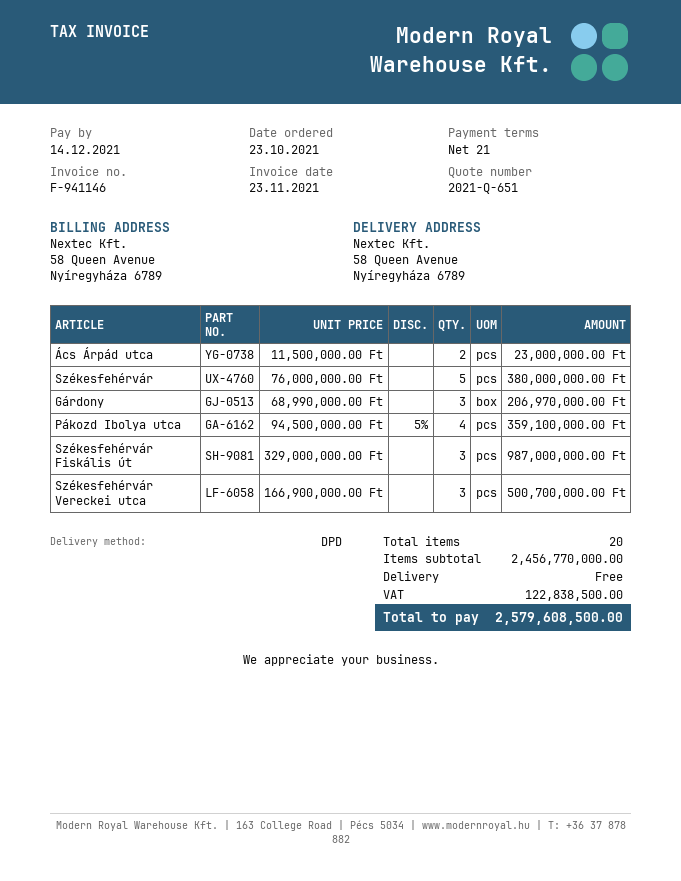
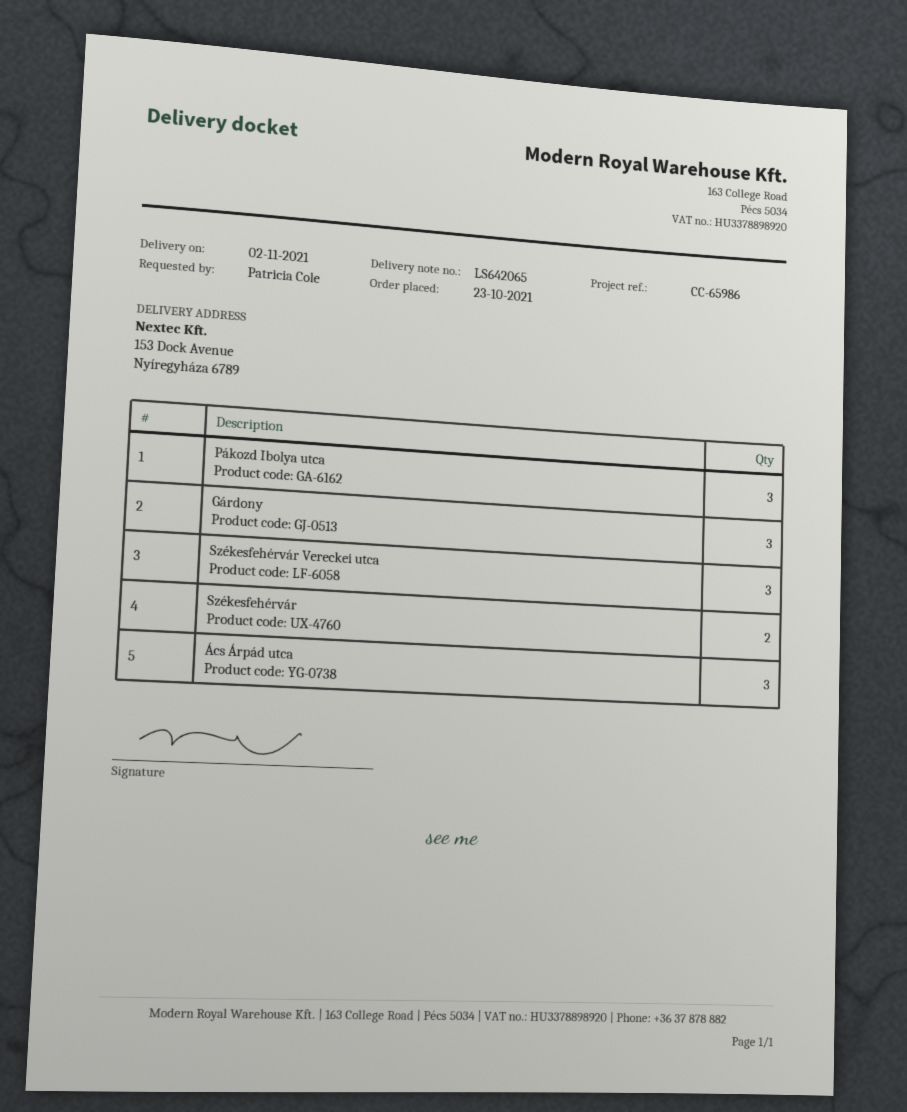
ship to: 58 Queen Avenue, Nyíregyháza 6789 -> 153 Dock Avenue, Nyíregyháza 6789
Ács Árpád utca: 2 -> 3
Székesfehérvár: 5 -> 2
Pákozd Ibolya utca: 4 -> 3
Székesfehérvár Fiskális út: 3 -> none

